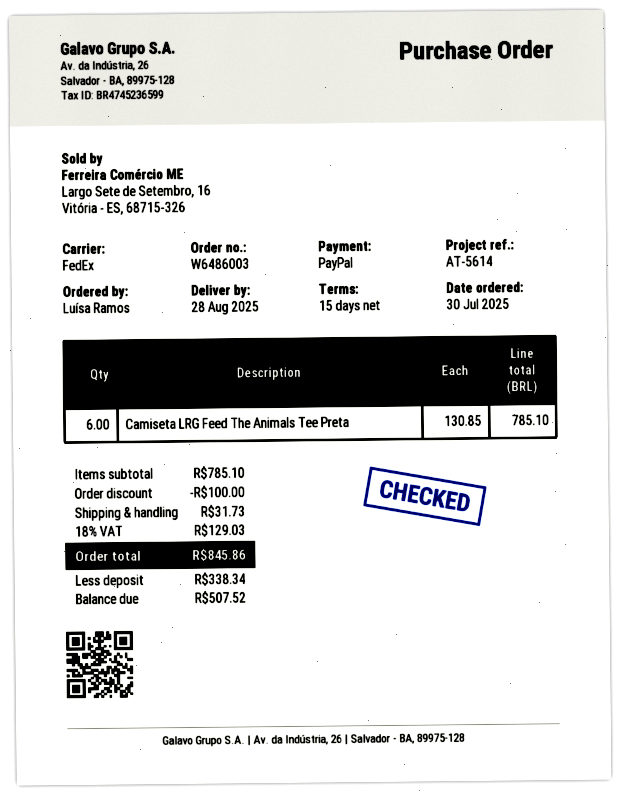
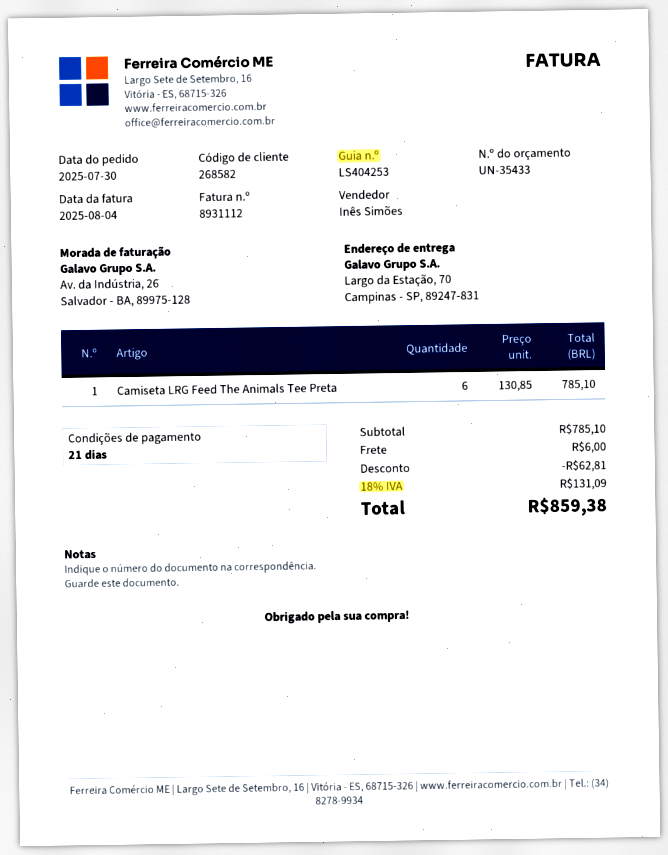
payment terms: 15 days -> 21 days
discount: 100.00 -> 62.81
shipping: 31.73 -> 6.00
tax: 18% = 129.03 -> 18% = 131.09
total: 845.86 -> 859.38

